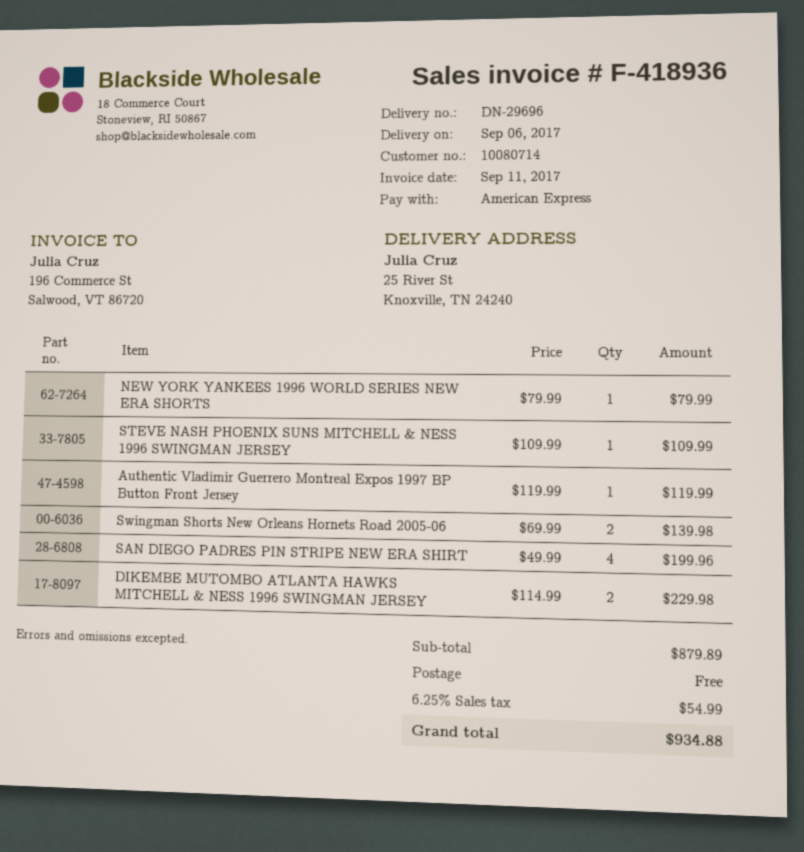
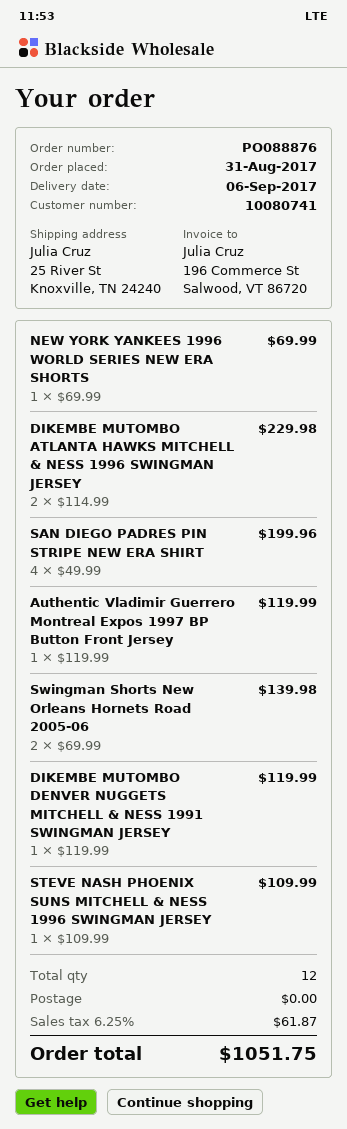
customer number: 10080714 -> 10080741
NEW YORK YANKEES 1996 WORLD SERIES NEW ERA SHORTS: 1 x 79.99 = 79.99 -> 1 x 69.99 = 69.99
DIKEMBE MUTOMBO DENVER NUGGETS MITCHELL & NESS 1991 SWINGMAN JERSEY: none -> 1 x 119.99 = 119.99
tax: 6.25% = 54.99 -> 6.25% = 61.87
total: 934.88 -> 1051.75

